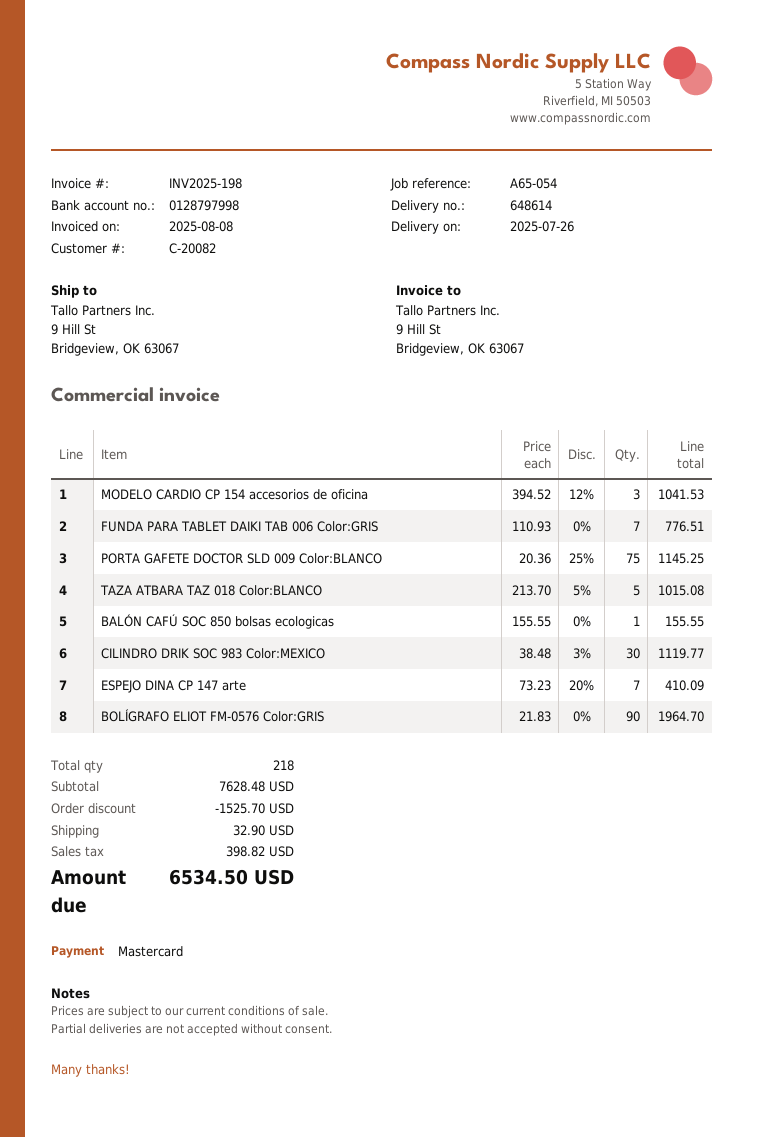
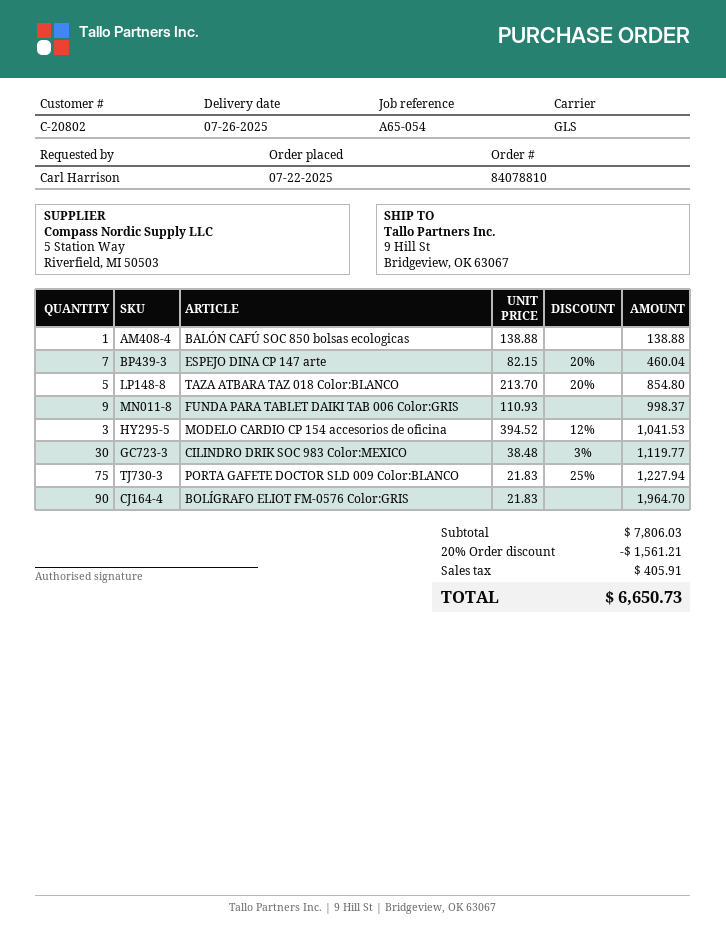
customer number: C-20082 -> C-20802
FUNDA PARA TABLET DAIKI TAB 006 Color:GRIS: 7 x 110.93 = 776.51 -> 9 x 110.93 = 998.37
PORTA GAFETE DOCTOR SLD 009 Color:BLANCO: 75 x 20.36 - 25% = 1145.25 -> 75 x 21.83 - 25% = 1227.94
TAZA ATBARA TAZ 018 Color:BLANCO: 5 x 213.70 - 5% = 1015.08 -> 5 x 213.70 - 20% = 854.80
BALÓN CAFÚ SOC 850 bolsas ecologicas: 1 x 155.55 = 155.55 -> 1 x 138.88 = 138.88
ESPEJO DINA CP 147 arte: 7 x 73.23 - 20% = 410.09 -> 7 x 82.15 - 20% = 460.04
subtotal: 7628.48 -> 7806.03
discount: 1525.70 -> 1561.21
shipping: 32.90 -> none
tax: 398.82 -> 405.91
total: 6534.50 -> 6650.73

